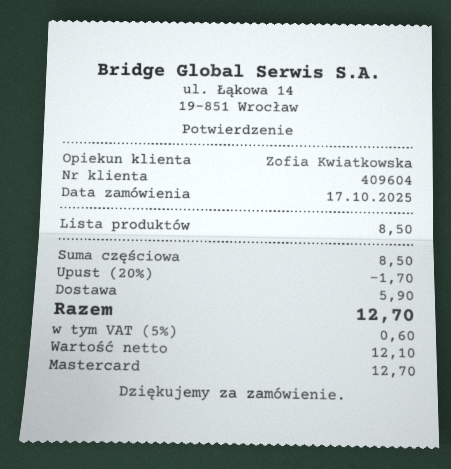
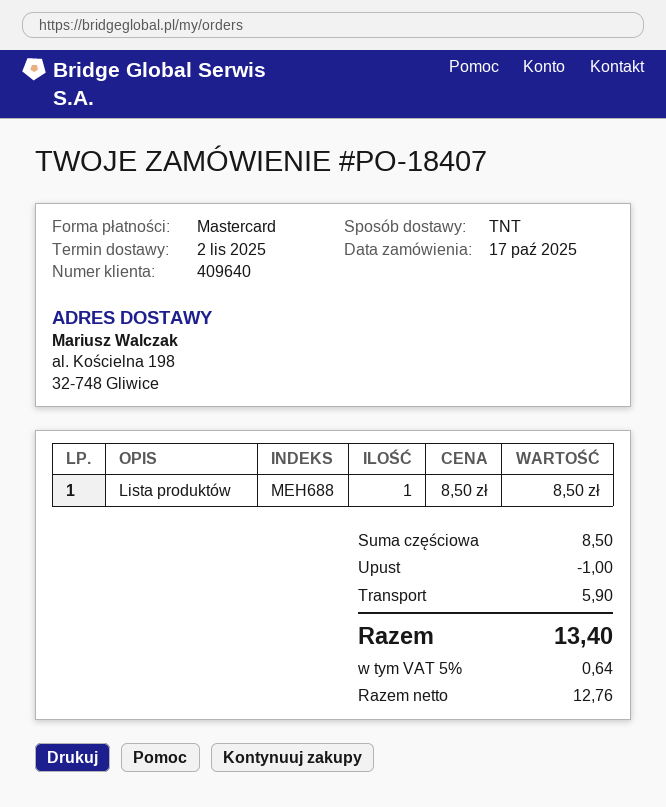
customer number: 409604 -> 409640
discount: 1.70 -> 1.00
net: 12.10 -> 12.76
tax: 5% = 0.60 -> 5% = 0.64
total: 12.70 -> 13.40

